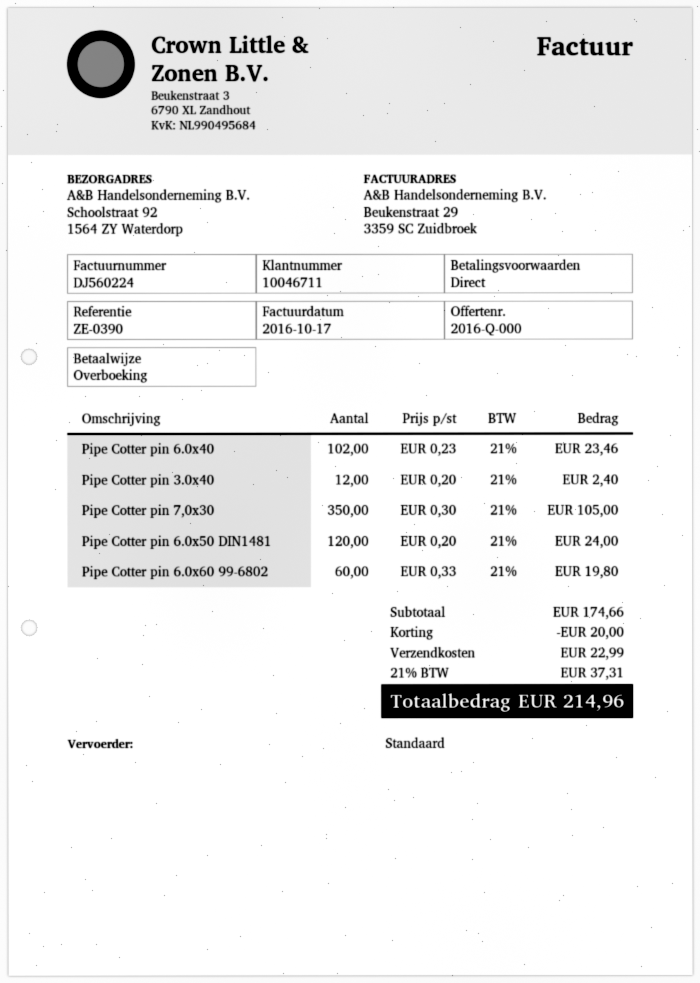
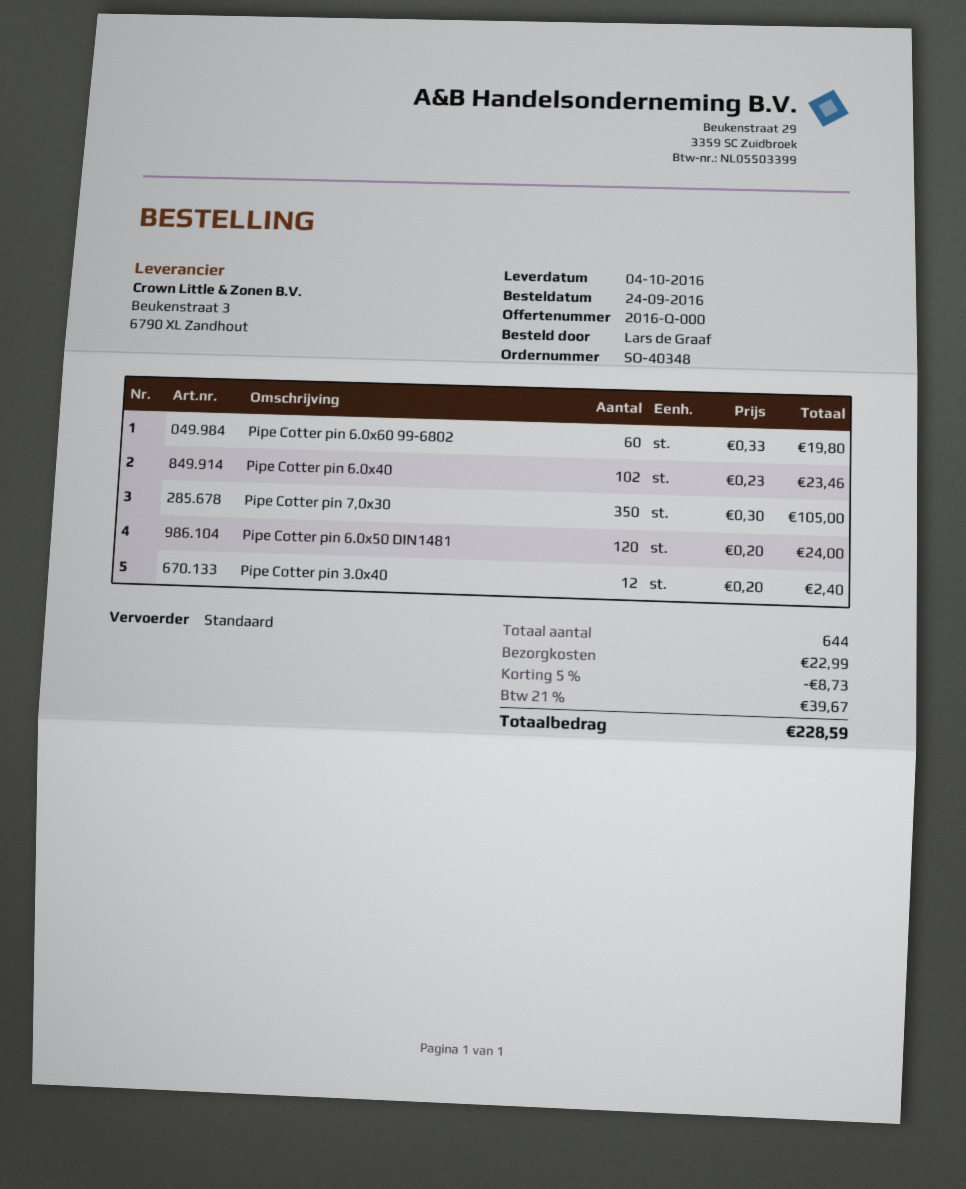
discount: 20.00 -> 8.73
tax: 21% = 37.31 -> 21% = 39.67
total: 214.96 -> 228.59

